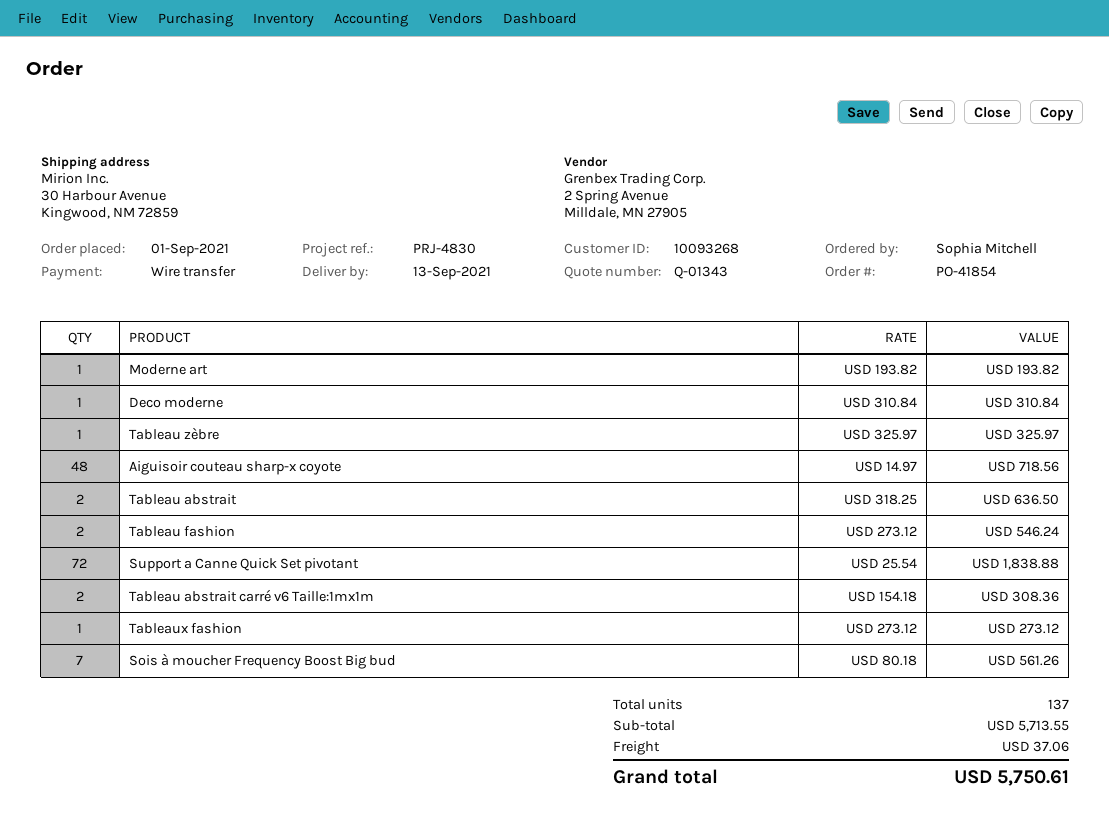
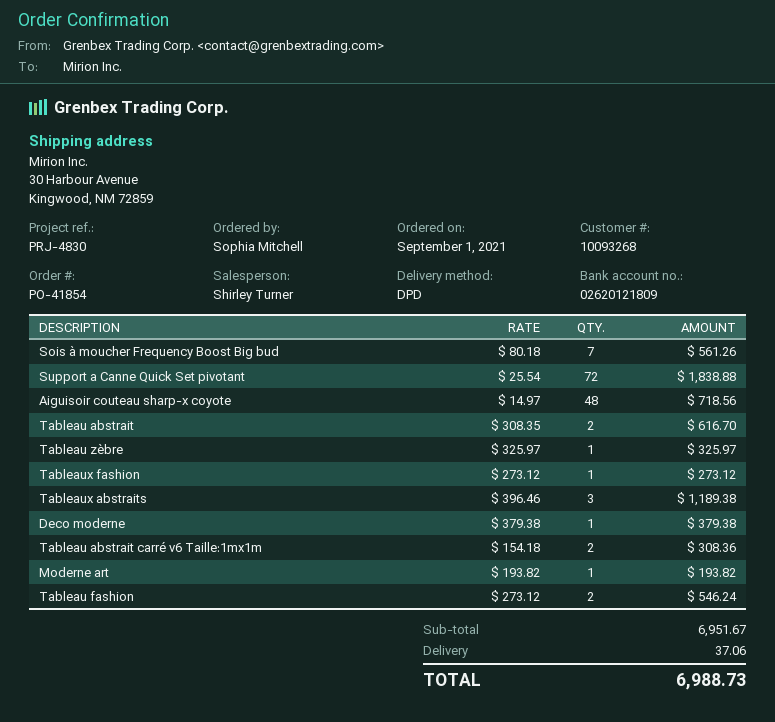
Deco moderne: 1 x 310.84 = 310.84 -> 1 x 379.38 = 379.38
Tableau abstrait: 2 x 318.25 = 636.50 -> 2 x 308.35 = 616.70
Tableaux abstraits: none -> 3 x 396.46 = 1189.38
subtotal: 5713.55 -> 6951.67
total: 5750.61 -> 6988.73

